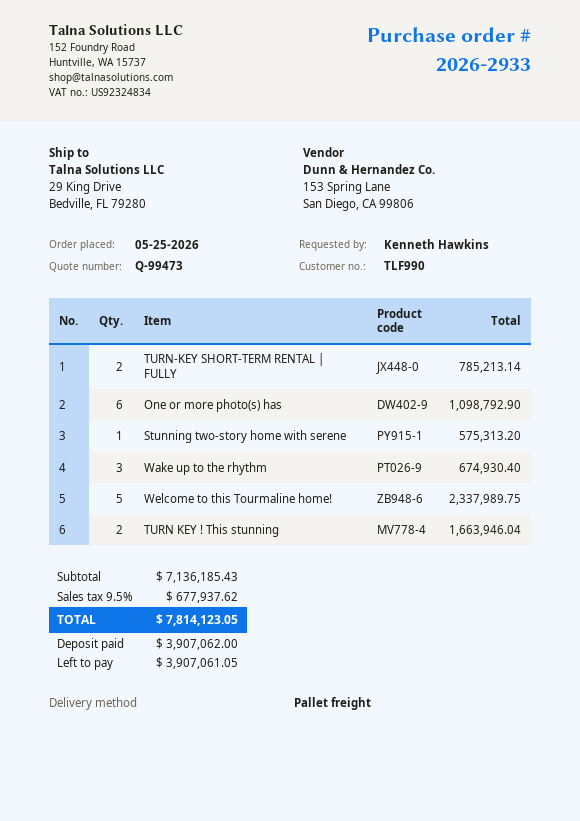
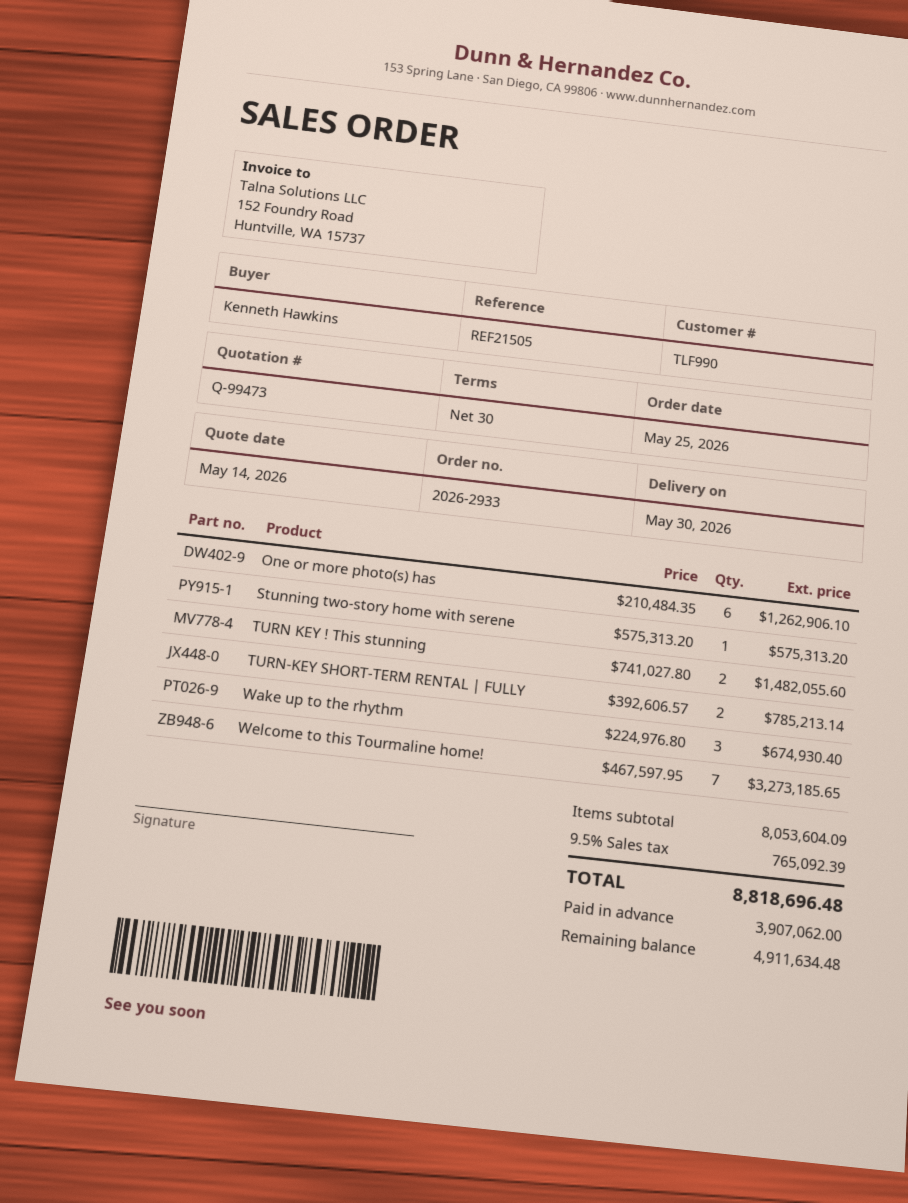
One or more photo(s) has: 6 for 1098792.90 -> 6 for 1262906.10
Welcome to this Tourmaline home!: 5 for 2337989.75 -> 7 for 3273185.65
TURN KEY ! This stunning: 2 for 1663946.04 -> 2 for 1482055.60
subtotal: 7136185.43 -> 8053604.09
tax: 9.5% = 677937.62 -> 9.5% = 765092.39
total: 7814123.05 -> 8818696.48
balance: 3907061.05 -> 4911634.48

